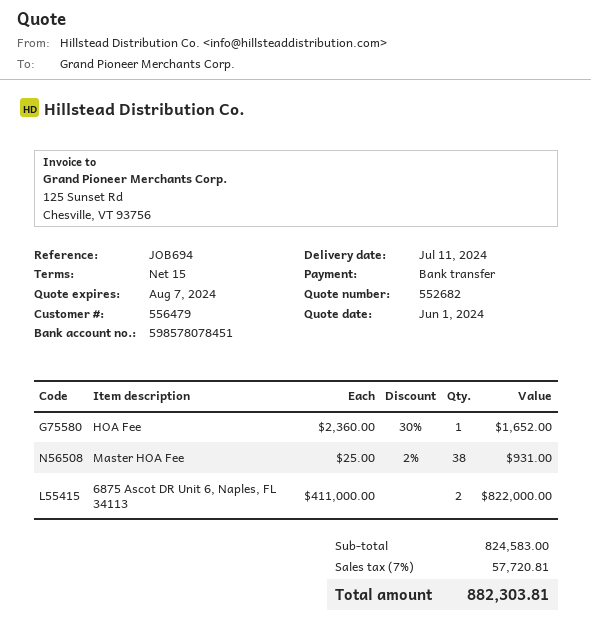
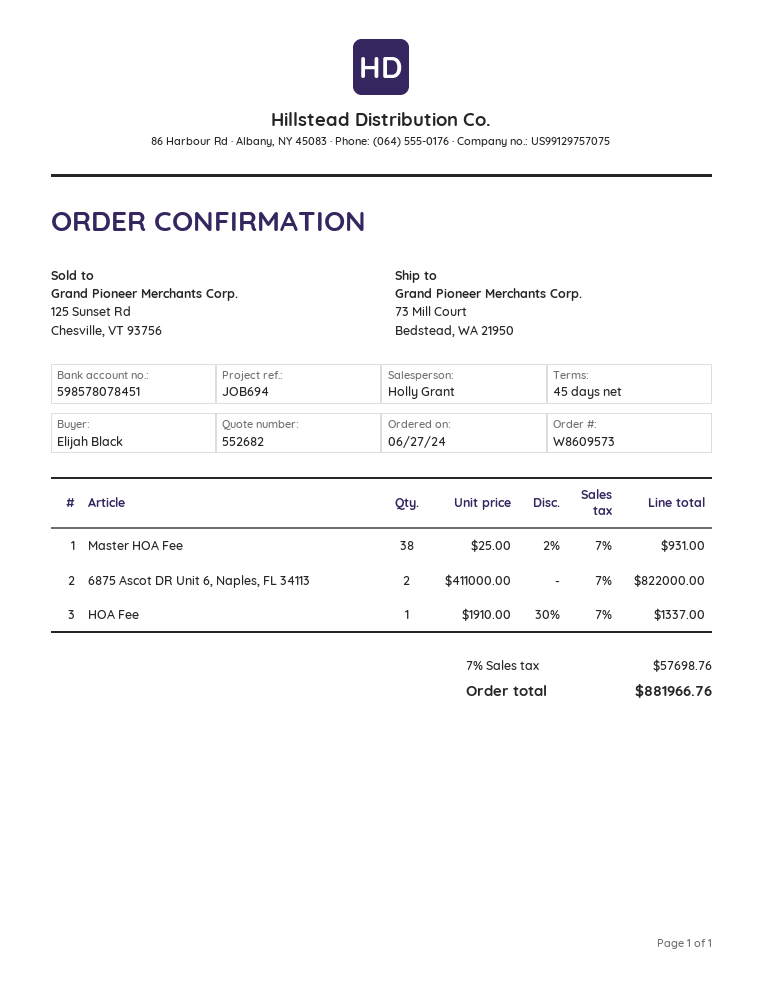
payment terms: 15 days -> 45 days
HOA Fee: 1 x 2360.00 - 30% = 1652.00 -> 1 x 1910.00 - 30% = 1337.00
tax: 7% = 57720.81 -> 7% = 57698.76
total: 882303.81 -> 881966.76

